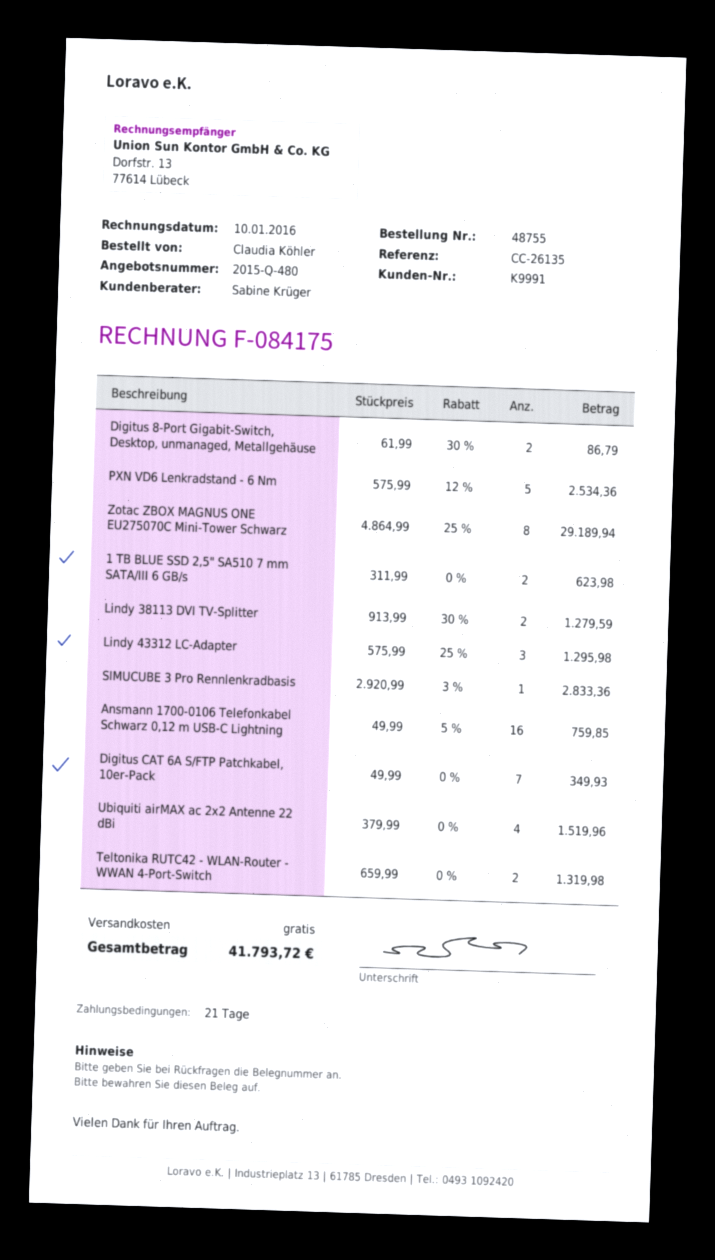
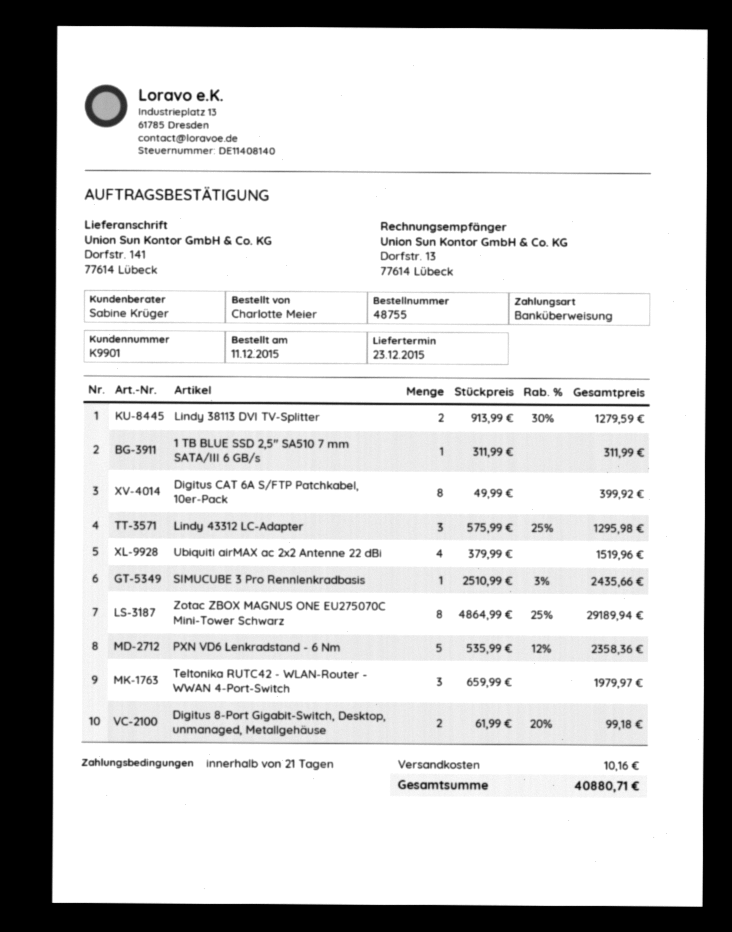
customer number: K9991 -> K9901
ordered by: Claudia Köhler -> Charlotte Meier
Digitus 8-Port Gigabit-Switch, Desktop, unmanaged, Metallgehäuse: 2 x 61.99 - 30% = 86.79 -> 2 x 61.99 - 20% = 99.18
PXN VD6 Lenkradstand - 6 Nm: 5 x 575.99 - 12% = 2534.36 -> 5 x 535.99 - 12% = 2358.36
1 TB BLUE SSD 2,5" SA510 7 mm SATA/III 6 GB/s: 2 x 311.99 = 623.98 -> 1 x 311.99 = 311.99
SIMUCUBE 3 Pro Rennlenkradbasis: 1 x 2920.99 - 3% = 2833.36 -> 1 x 2510.99 - 3% = 2435.66
Ansmann 1700-0106 Telefonkabel Schwarz 0,12 m USB-C Lightning: 16 x 49.99 - 5% = 759.85 -> none
Digitus CAT 6A S/FTP Patchkabel, 10er-Pack: 7 x 49.99 = 349.93 -> 8 x 49.99 = 399.92
Teltonika RUTC42 - WLAN-Router - WWAN 4-Port-Switch: 2 x 659.99 = 1319.98 -> 3 x 659.99 = 1979.97
shipping: 0.00 -> 10.16
total: 41793.72 -> 40880.71

